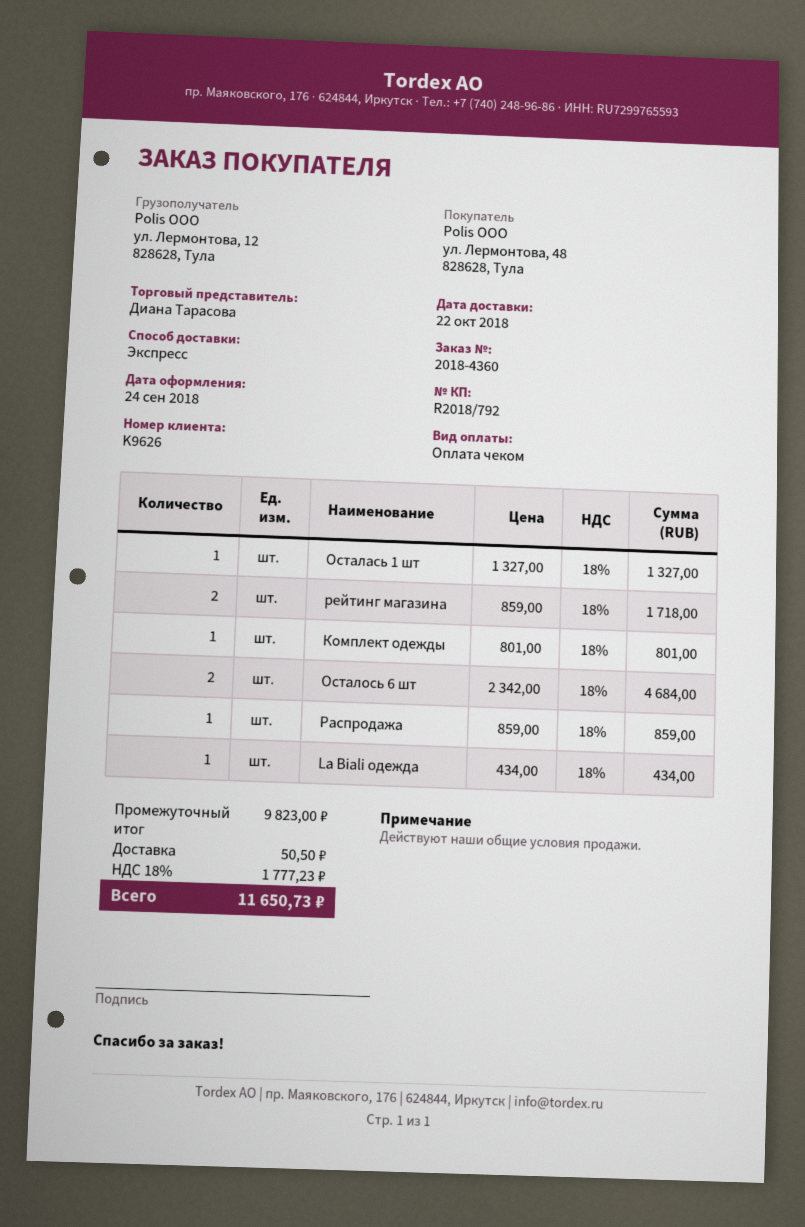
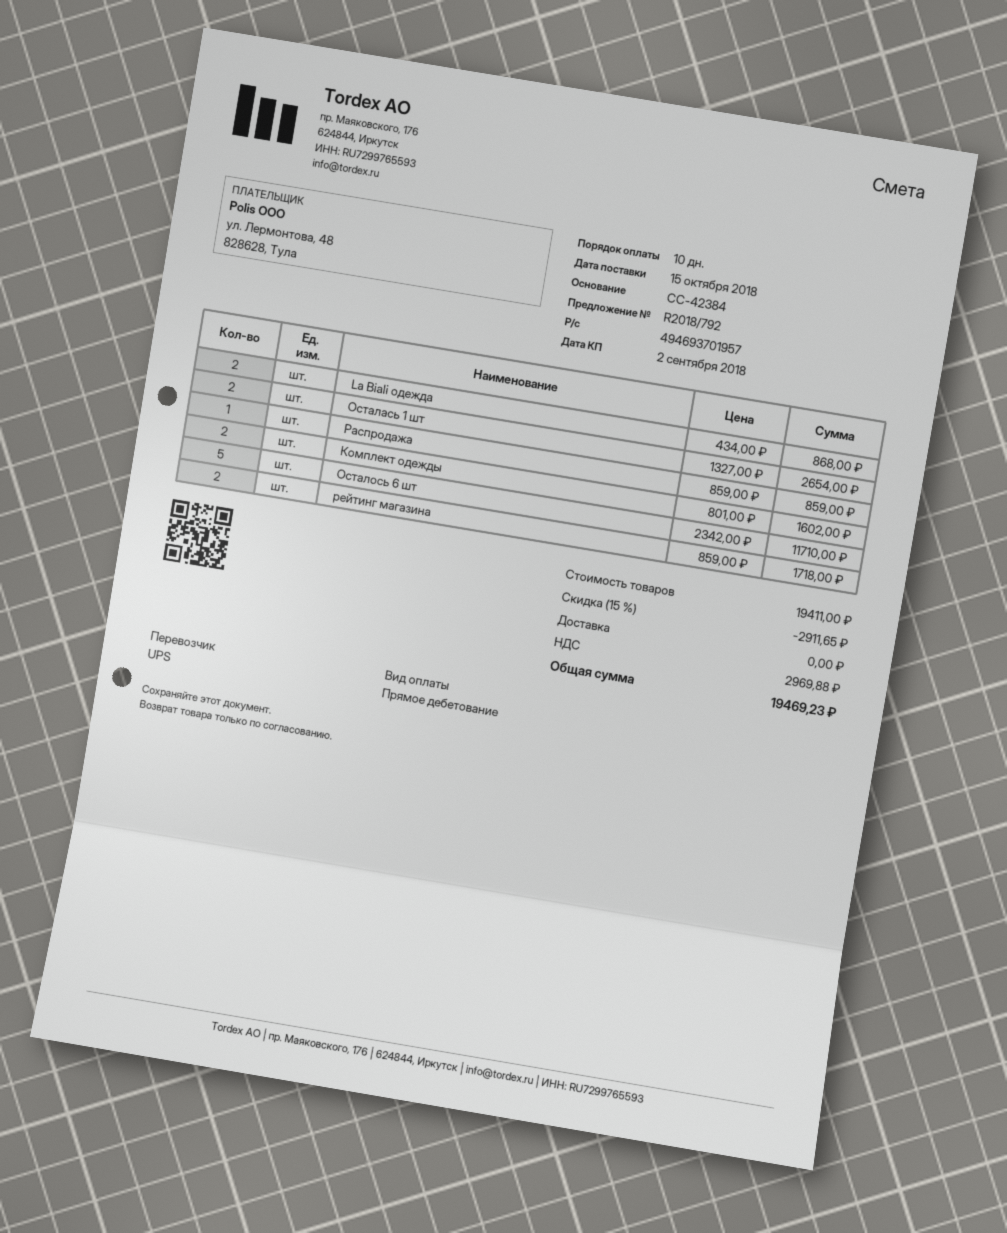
delivery date: 2018-10-22 -> 2018-10-15
payment method: cheque -> direct debit
shipping method: express -> UPS
Осталась 1 шт: 1 x 1327.00 = 1327.00 -> 2 x 1327.00 = 2654.00
Комплект одежды: 1 x 801.00 = 801.00 -> 2 x 801.00 = 1602.00
Осталось 6 шт: 2 x 2342.00 = 4684.00 -> 5 x 2342.00 = 11710.00
La Biali одежда: 1 x 434.00 = 434.00 -> 2 x 434.00 = 868.00
subtotal: 9823.00 -> 19411.00
discount: none -> 15% = 2911.65
shipping: 50.50 -> 0.00
tax: 1777.23 -> 2969.88
total: 11650.73 -> 19469.23

